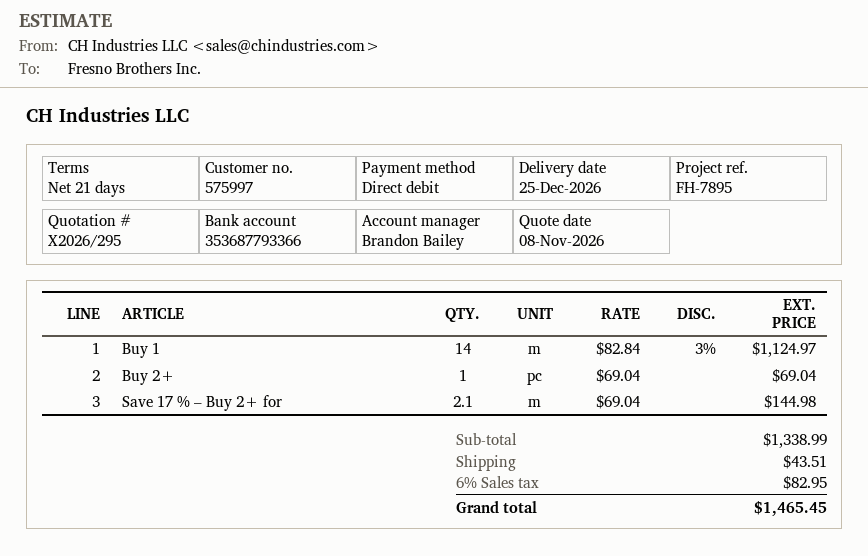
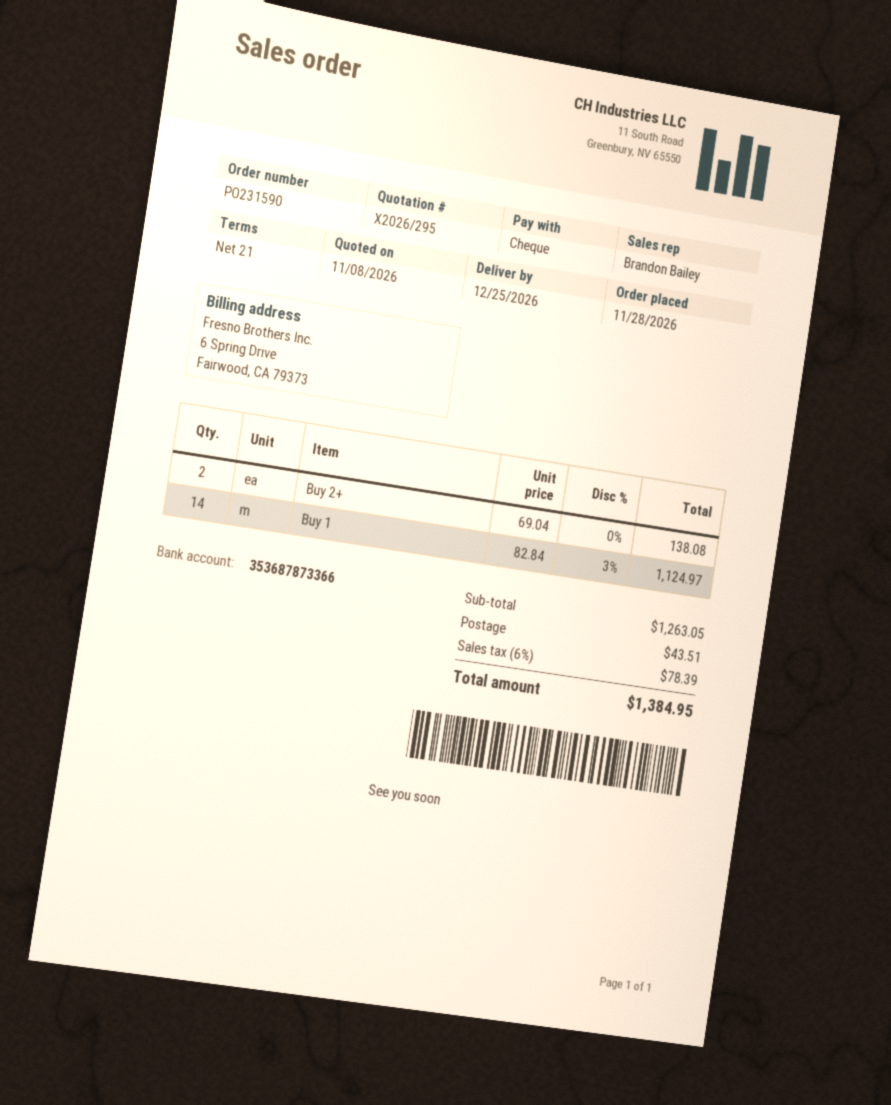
payment method: direct debit -> cheque
bank account: 353687793366 -> 353687873366
Buy 2+: 1 x 69.04 = 69.04 -> 2 x 69.04 = 138.08
Save 17 % – Buy 2+ for: 2.1 x 69.04 = 144.98 -> none
subtotal: 1338.99 -> 1263.05
tax: 6% = 82.95 -> 6% = 78.39
total: 1465.45 -> 1384.95

